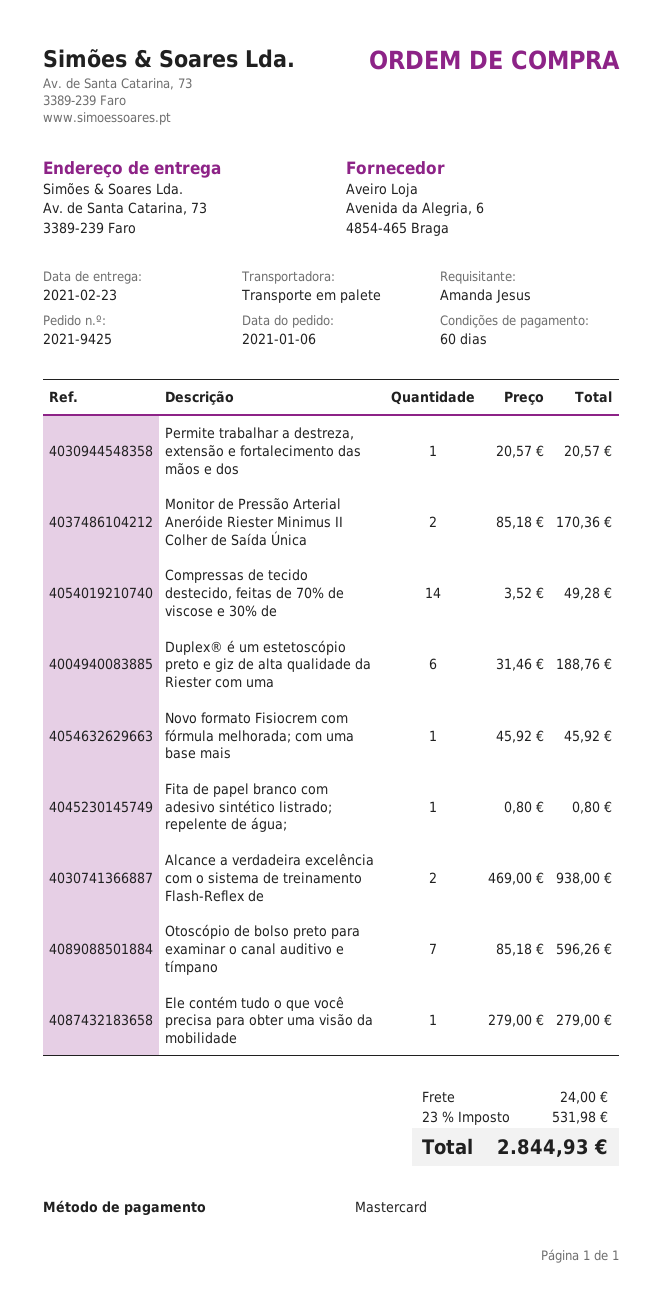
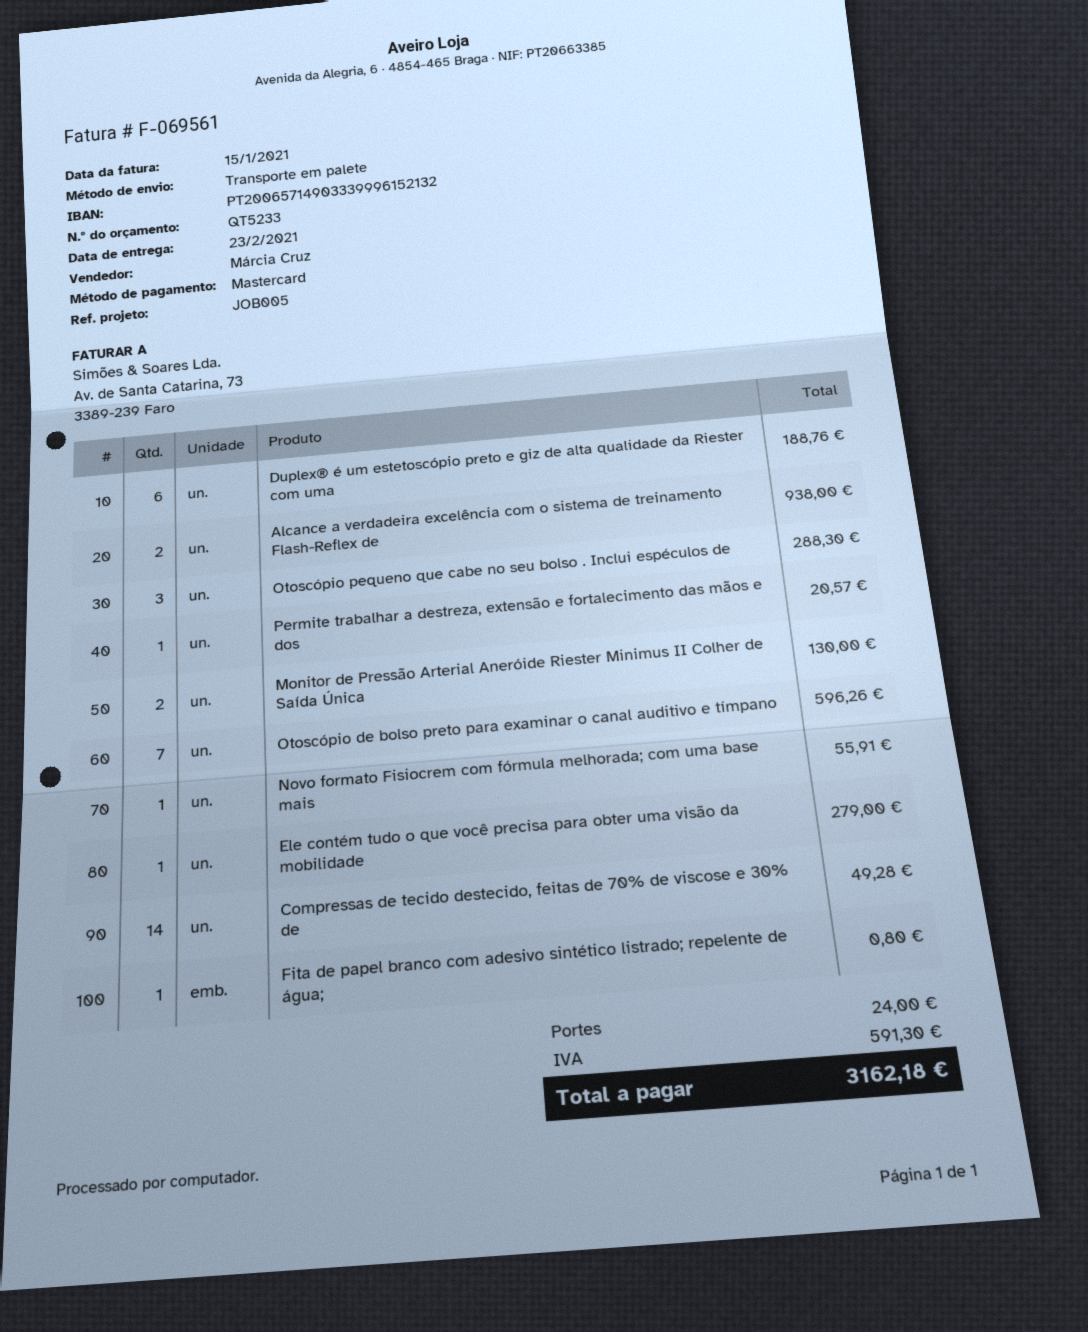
Monitor de Pressão Arterial Aneróide Riester Minimus II Colher de Saída Única: 2 for 170.36 -> 2 for 130.00
Novo formato Fisiocrem com fórmula melhorada; com uma base mais: 1 for 45.92 -> 1 for 55.91
Otoscópio pequeno que cabe no seu bolso . Inclui espéculos de: none -> 3 for 288.30
tax: 531.98 -> 591.30
total: 2844.93 -> 3162.18

